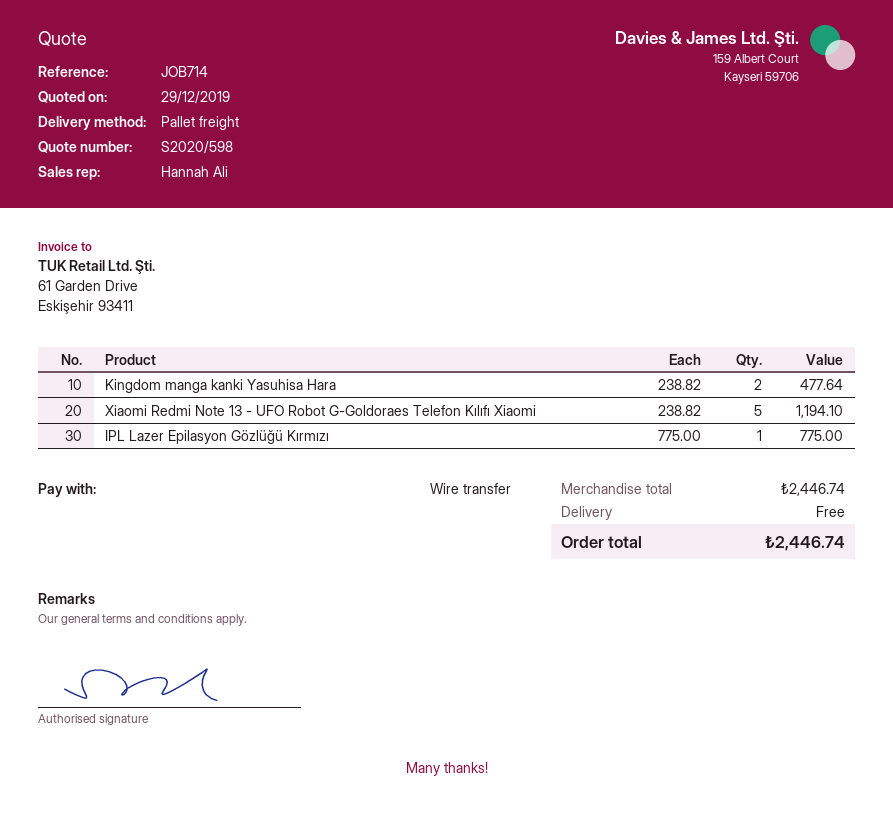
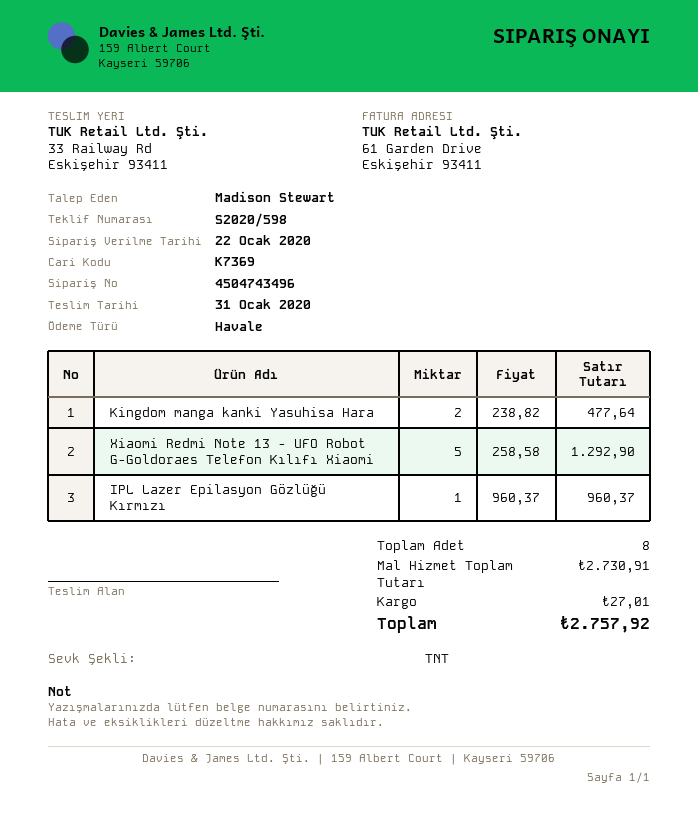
shipping method: pallet freight -> TNT
Xiaomi Redmi Note 13 - UFO Robot G-Goldoraes Telefon Kılıfı Xiaomi: 5 x 238.82 = 1194.10 -> 5 x 258.58 = 1292.90
IPL Lazer Epilasyon Gözlüğü Kırmızı: 1 x 775.00 = 775.00 -> 1 x 960.37 = 960.37
subtotal: 2446.74 -> 2730.91
shipping: 0.00 -> 27.01
total: 2446.74 -> 2757.92

